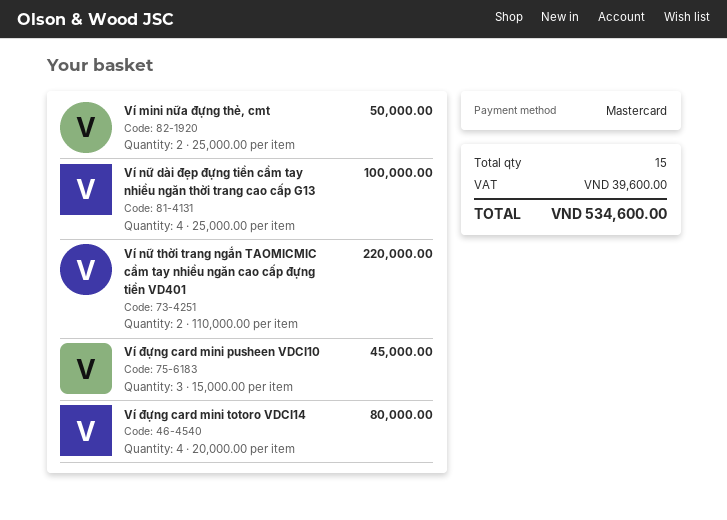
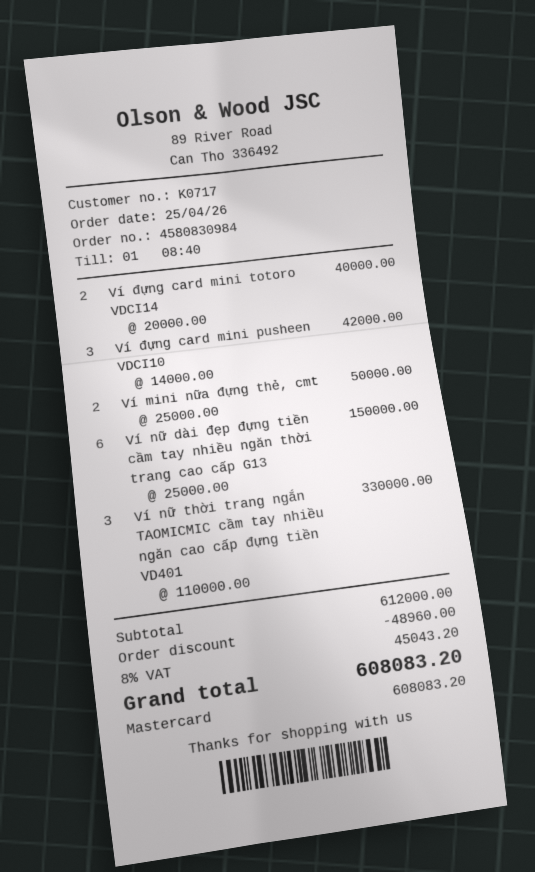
Ví nữ dài đẹp đựng tiền cầm tay nhiều ngăn thời trang cao cấp G13: 4 x 25000.00 = 100000.00 -> 6 x 25000.00 = 150000.00
Ví nữ thời trang ngắn TAOMICMIC cầm tay nhiều ngăn cao cấp đựng tiền VD401: 2 x 110000.00 = 220000.00 -> 3 x 110000.00 = 330000.00
Ví đựng card mini pusheen VDCI10: 3 x 15000.00 = 45000.00 -> 3 x 14000.00 = 42000.00
Ví đựng card mini totoro VDCI14: 4 x 20000.00 = 80000.00 -> 2 x 20000.00 = 40000.00
discount: none -> 48960.00
tax: 39600.00 -> 45043.20
total: 534600.00 -> 608083.20

